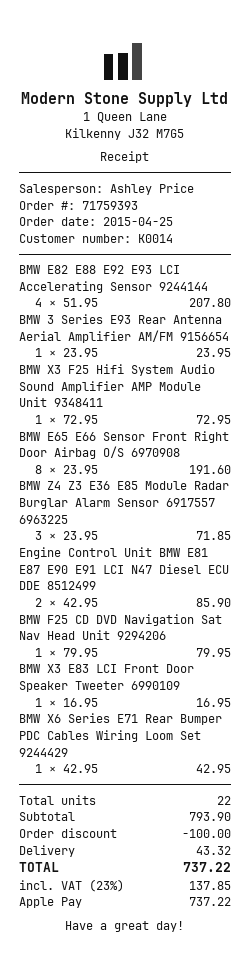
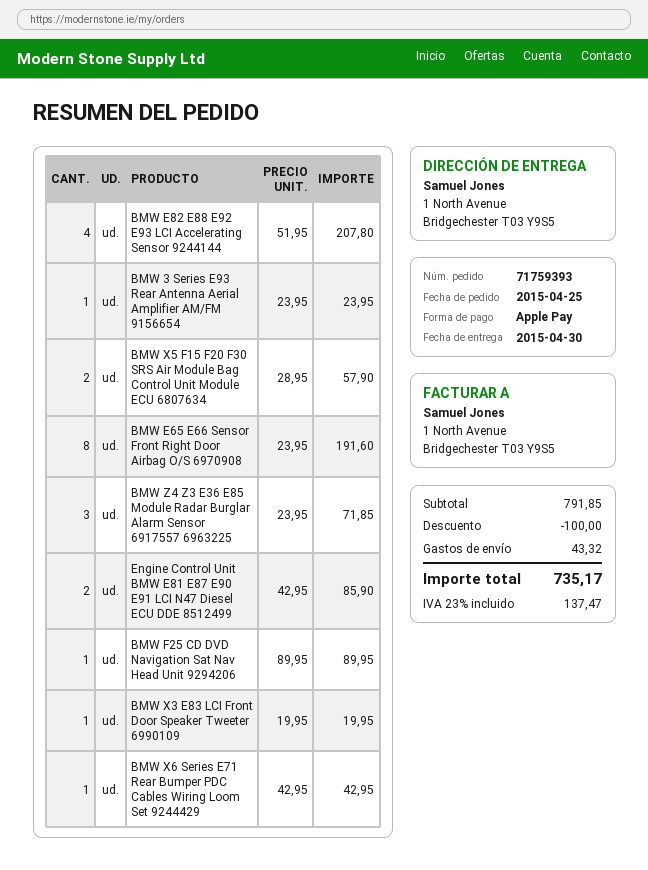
BMW X3 F25 Hifi System Audio Sound Amplifier AMP Module Unit 9348411: 1 x 72.95 = 72.95 -> none
BMW F25 CD DVD Navigation Sat Nav Head Unit 9294206: 1 x 79.95 = 79.95 -> 1 x 89.95 = 89.95
BMW X3 E83 LCI Front Door Speaker Tweeter 6990109: 1 x 16.95 = 16.95 -> 1 x 19.95 = 19.95
BMW X5 F15 F20 F30 SRS Air Module Bag Control Unit Module ECU 6807634: none -> 2 x 28.95 = 57.90
subtotal: 793.90 -> 791.85
tax: 23% = 137.85 -> 23% = 137.47
total: 737.22 -> 735.17

